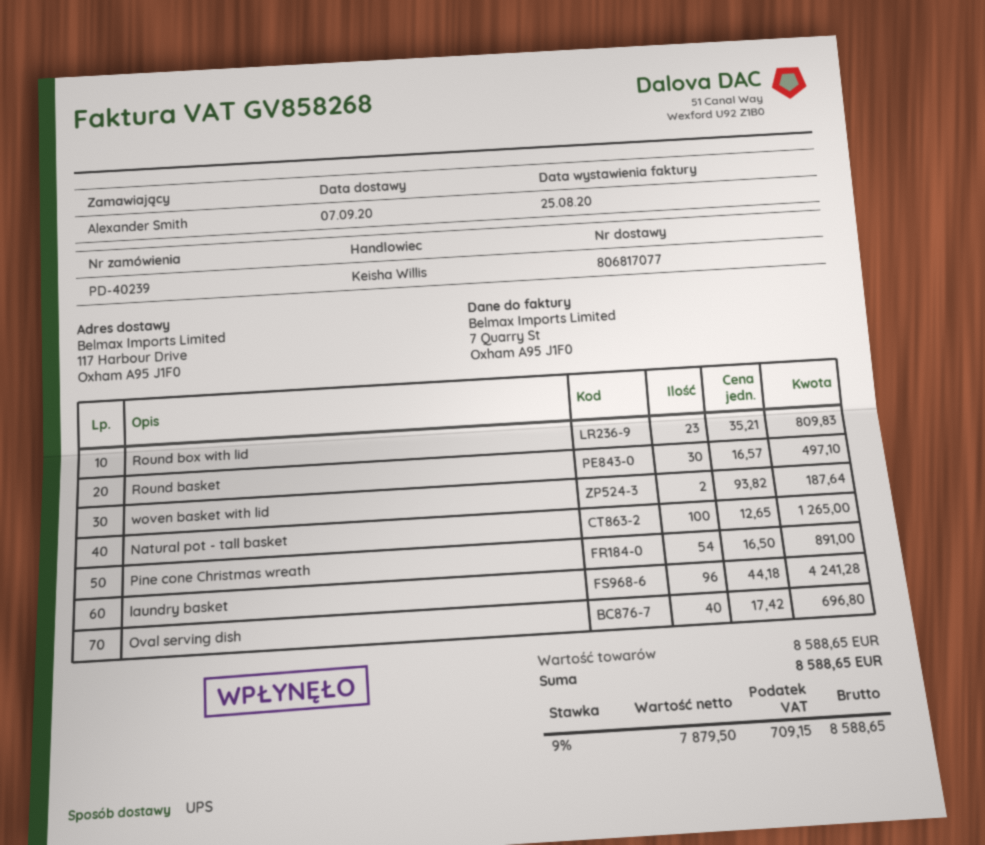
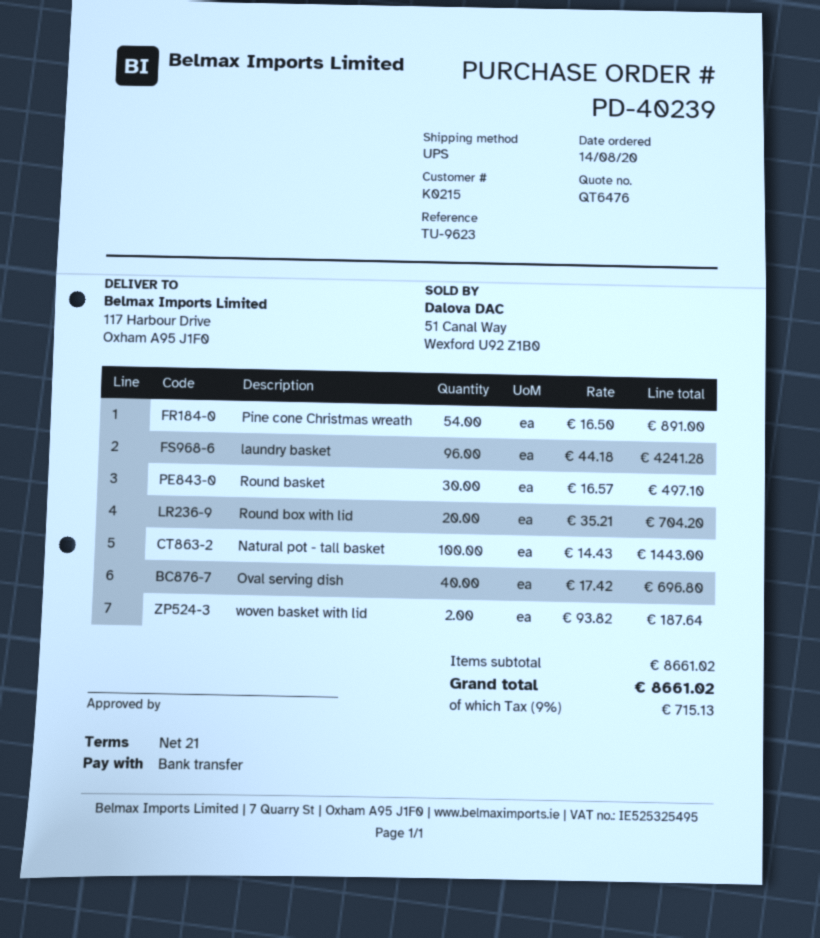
Round box with lid: 23 x 35.21 = 809.83 -> 20 x 35.21 = 704.20
Natural pot - tall basket: 100 x 12.65 = 1265.00 -> 100 x 14.43 = 1443.00
subtotal: 8588.65 -> 8661.02
tax: 9% = 709.15 -> 9% = 715.13
total: 8588.65 -> 8661.02

